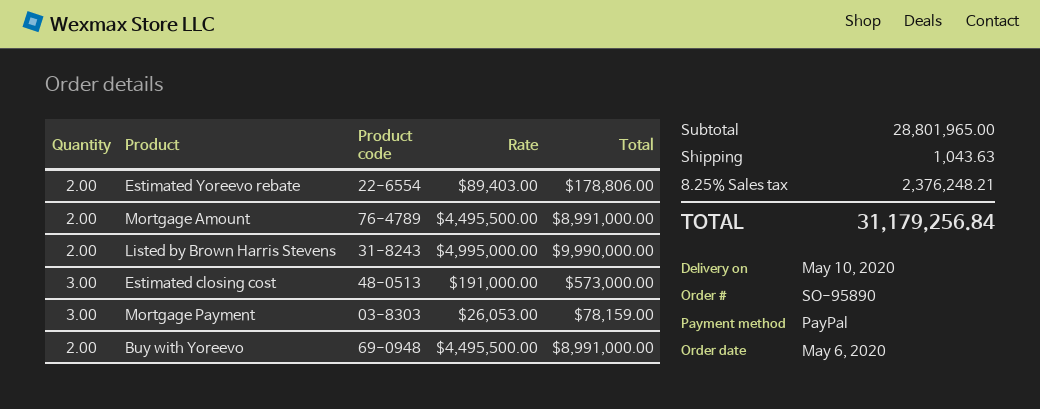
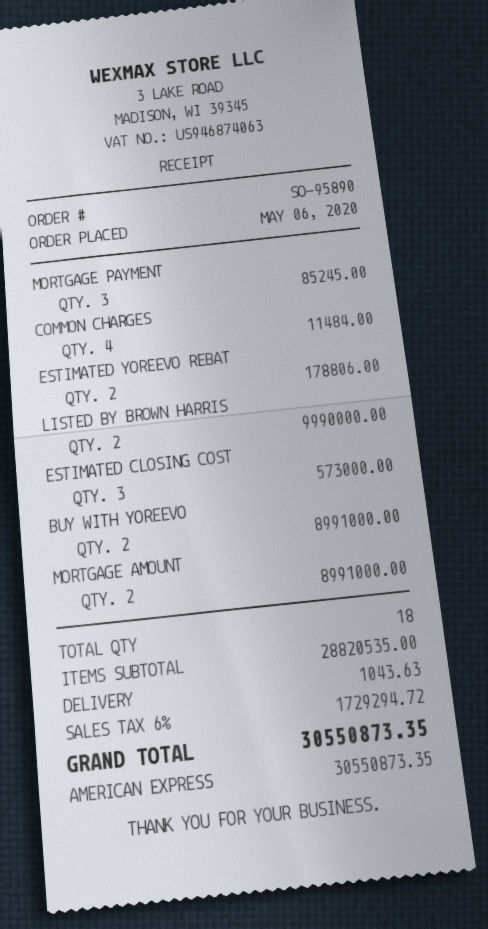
payment method: PayPal -> American Express
Mortgage Payment: 3 for 78159.00 -> 3 for 85245.00
COMMON CHARGES: none -> 4 for 11484.00
subtotal: 28801965.00 -> 28820535.00
tax: 8.25% = 2376248.21 -> 6% = 1729294.72
total: 31179256.84 -> 30550873.35

